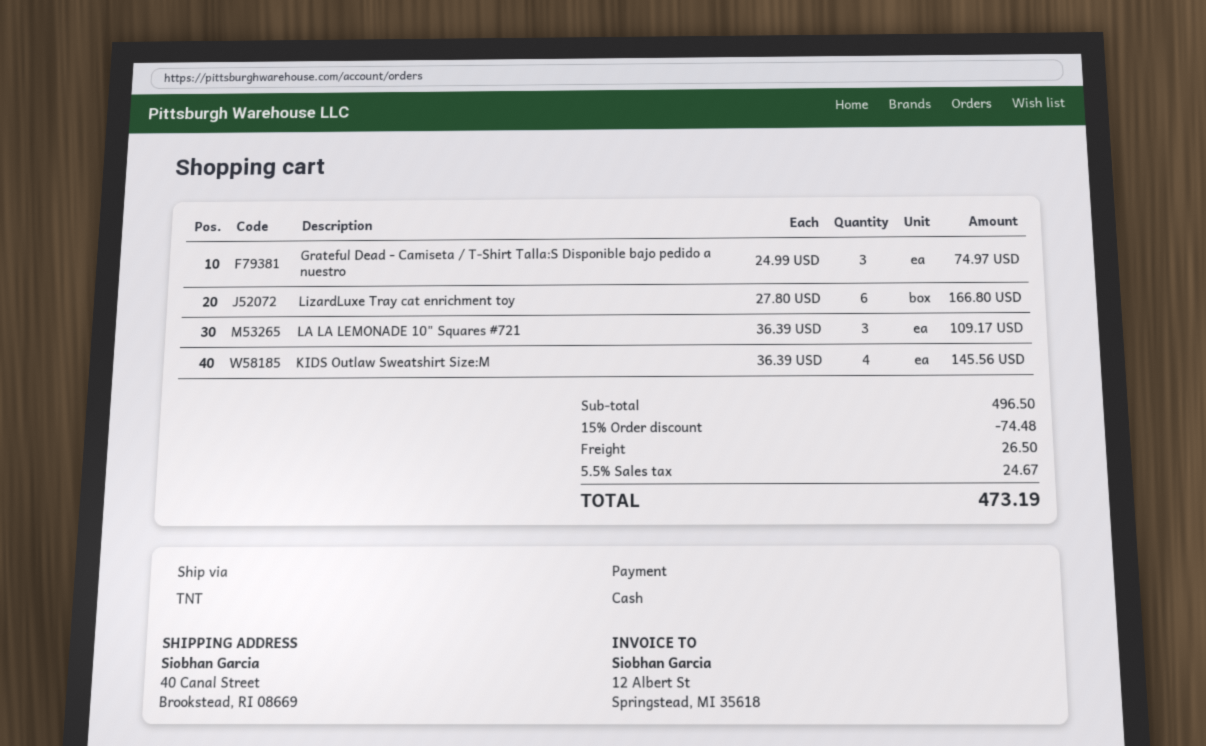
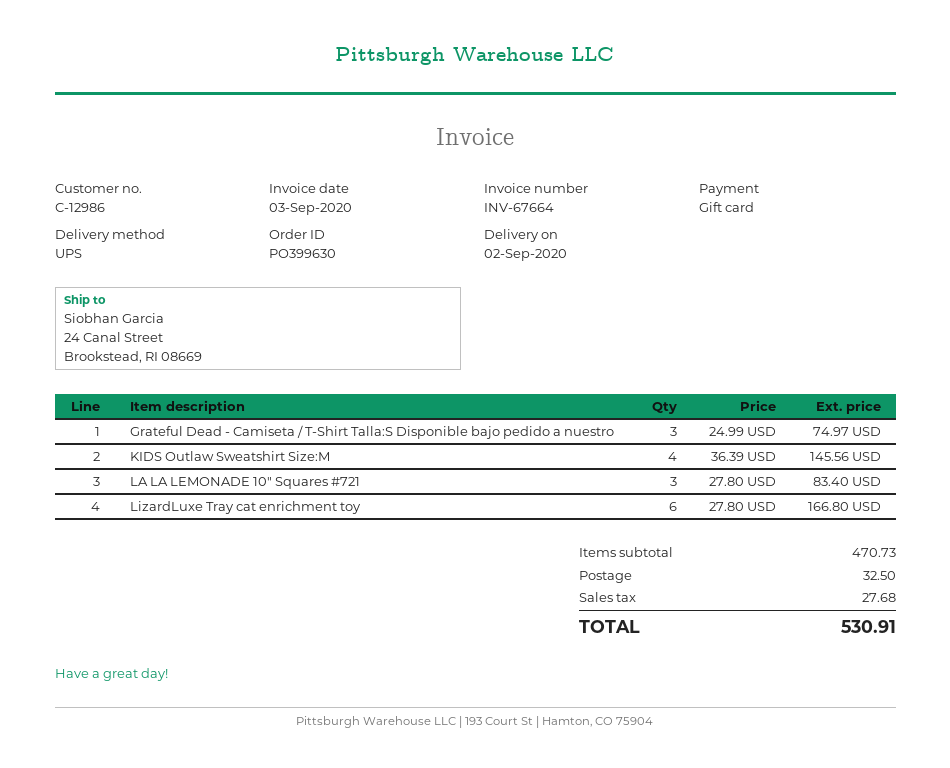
payment method: cash -> gift card
shipping method: TNT -> UPS
ship to: 40 Canal Street, Brookstead, RI 08669 -> 24 Canal Street, Brookstead, RI 08669
LA LA LEMONADE 10" Squares #721: 3 x 36.39 = 109.17 -> 3 x 27.80 = 83.40
subtotal: 496.50 -> 470.73
discount: 15% = 74.48 -> none
shipping: 26.50 -> 32.50
tax: 24.67 -> 27.68
total: 473.19 -> 530.91

